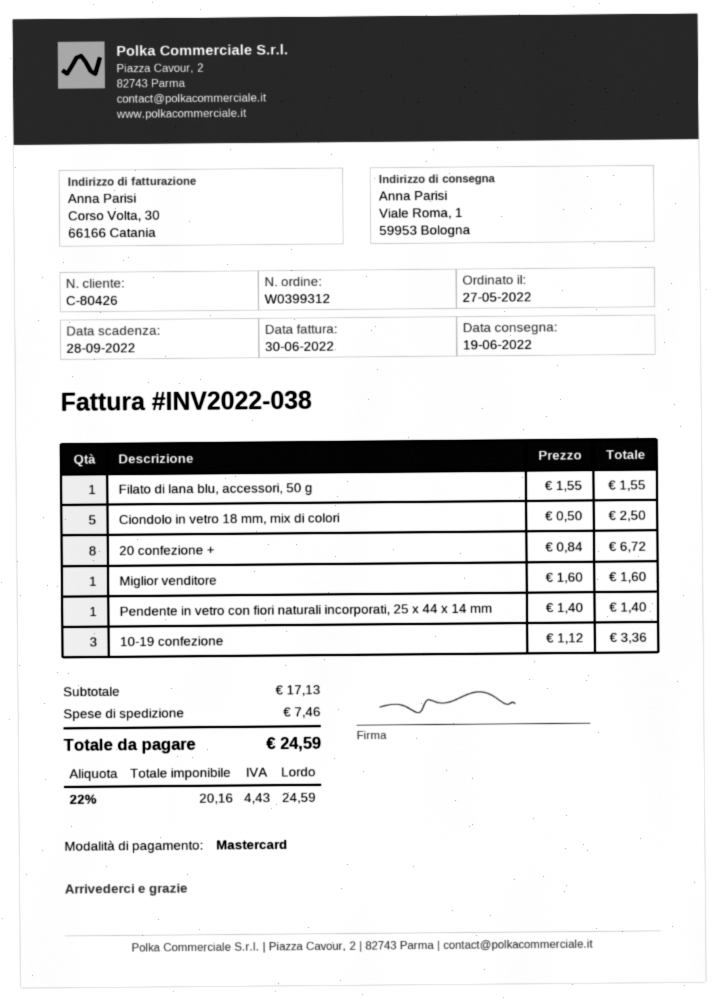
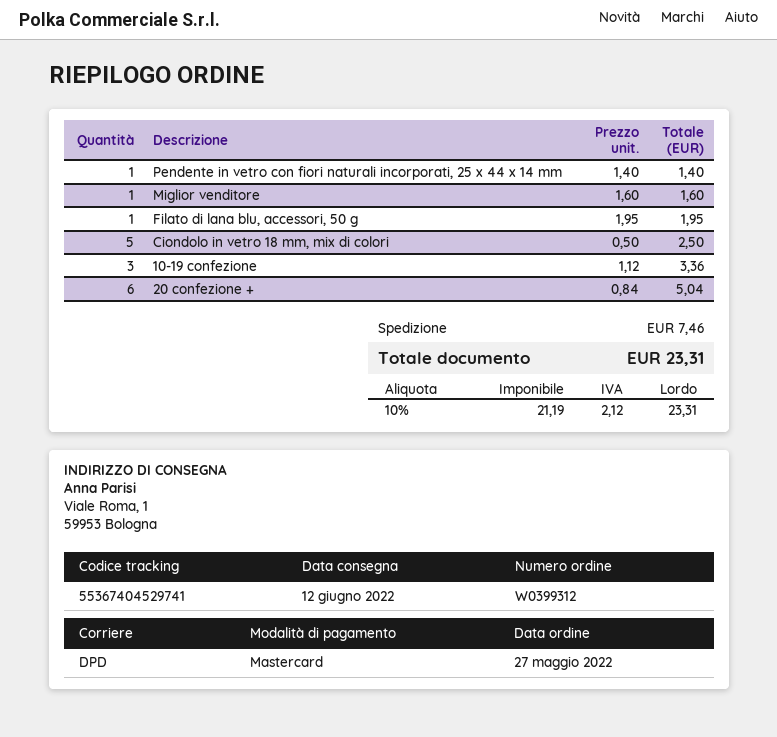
delivery date: 2022-06-19 -> 2022-06-12
Filato di lana blu, accessori, 50 g: 1 x 1.55 = 1.55 -> 1 x 1.95 = 1.95
20 confezione +: 8 x 0.84 = 6.72 -> 6 x 0.84 = 5.04
net: 20.16 -> 21.19
tax: 22% = 4.43 -> 10% = 2.12
total: 24.59 -> 23.31

